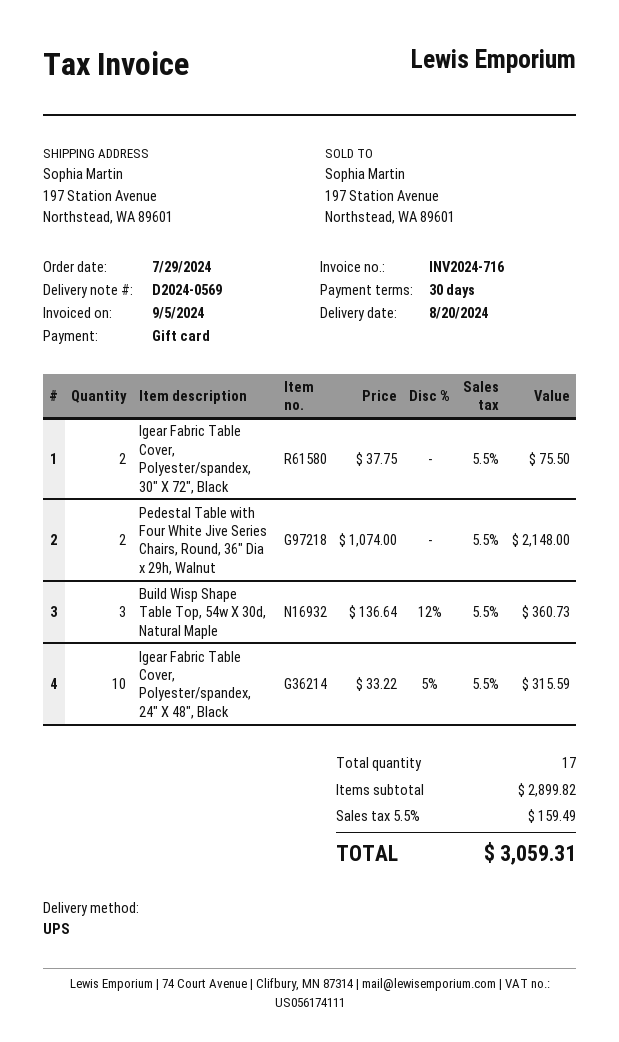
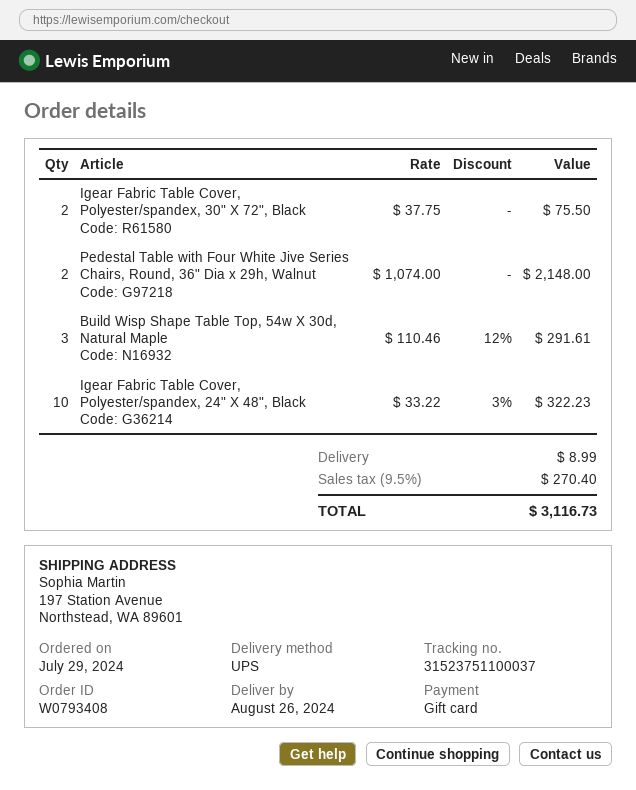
delivery date: 2024-08-20 -> 2024-08-26
Build Wisp Shape Table Top, 54w X 30d, Natural Maple: 3 x 136.64 - 12% = 360.73 -> 3 x 110.46 - 12% = 291.61
Igear Fabric Table Cover, Polyester/spandex, 24" X 48", Black: 10 x 33.22 - 5% = 315.59 -> 10 x 33.22 - 3% = 322.23
shipping: none -> 8.99
tax: 5.5% = 159.49 -> 9.5% = 270.40
total: 3059.31 -> 3116.73

